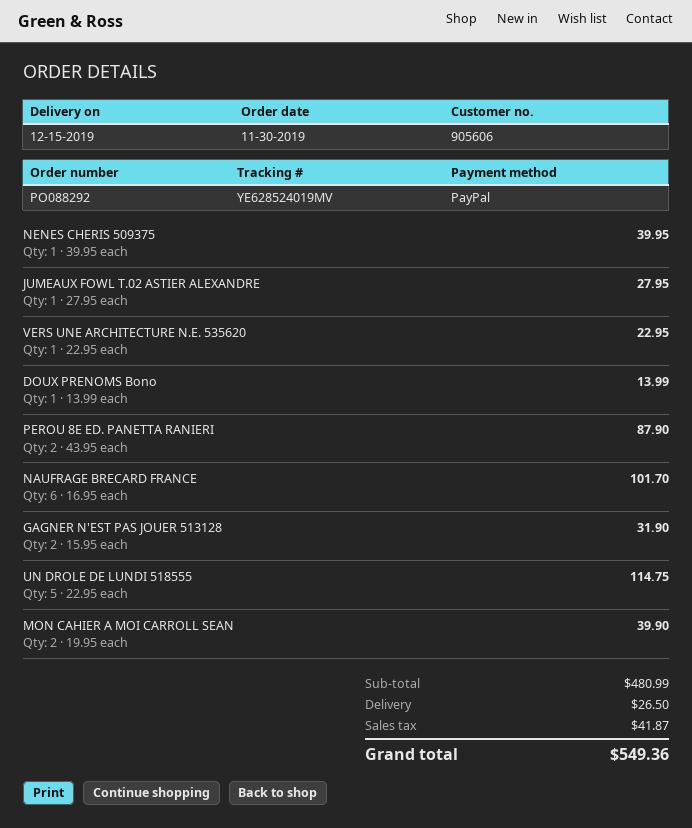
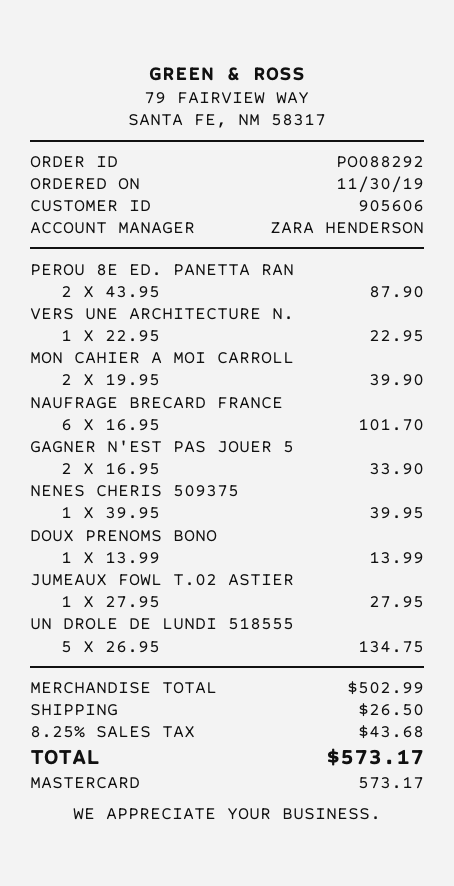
payment method: PayPal -> Mastercard
GAGNER N'EST PAS JOUER 513128: 2 x 15.95 = 31.90 -> 2 x 16.95 = 33.90
UN DROLE DE LUNDI 518555: 5 x 22.95 = 114.75 -> 5 x 26.95 = 134.75
subtotal: 480.99 -> 502.99
tax: 41.87 -> 43.68
total: 549.36 -> 573.17

